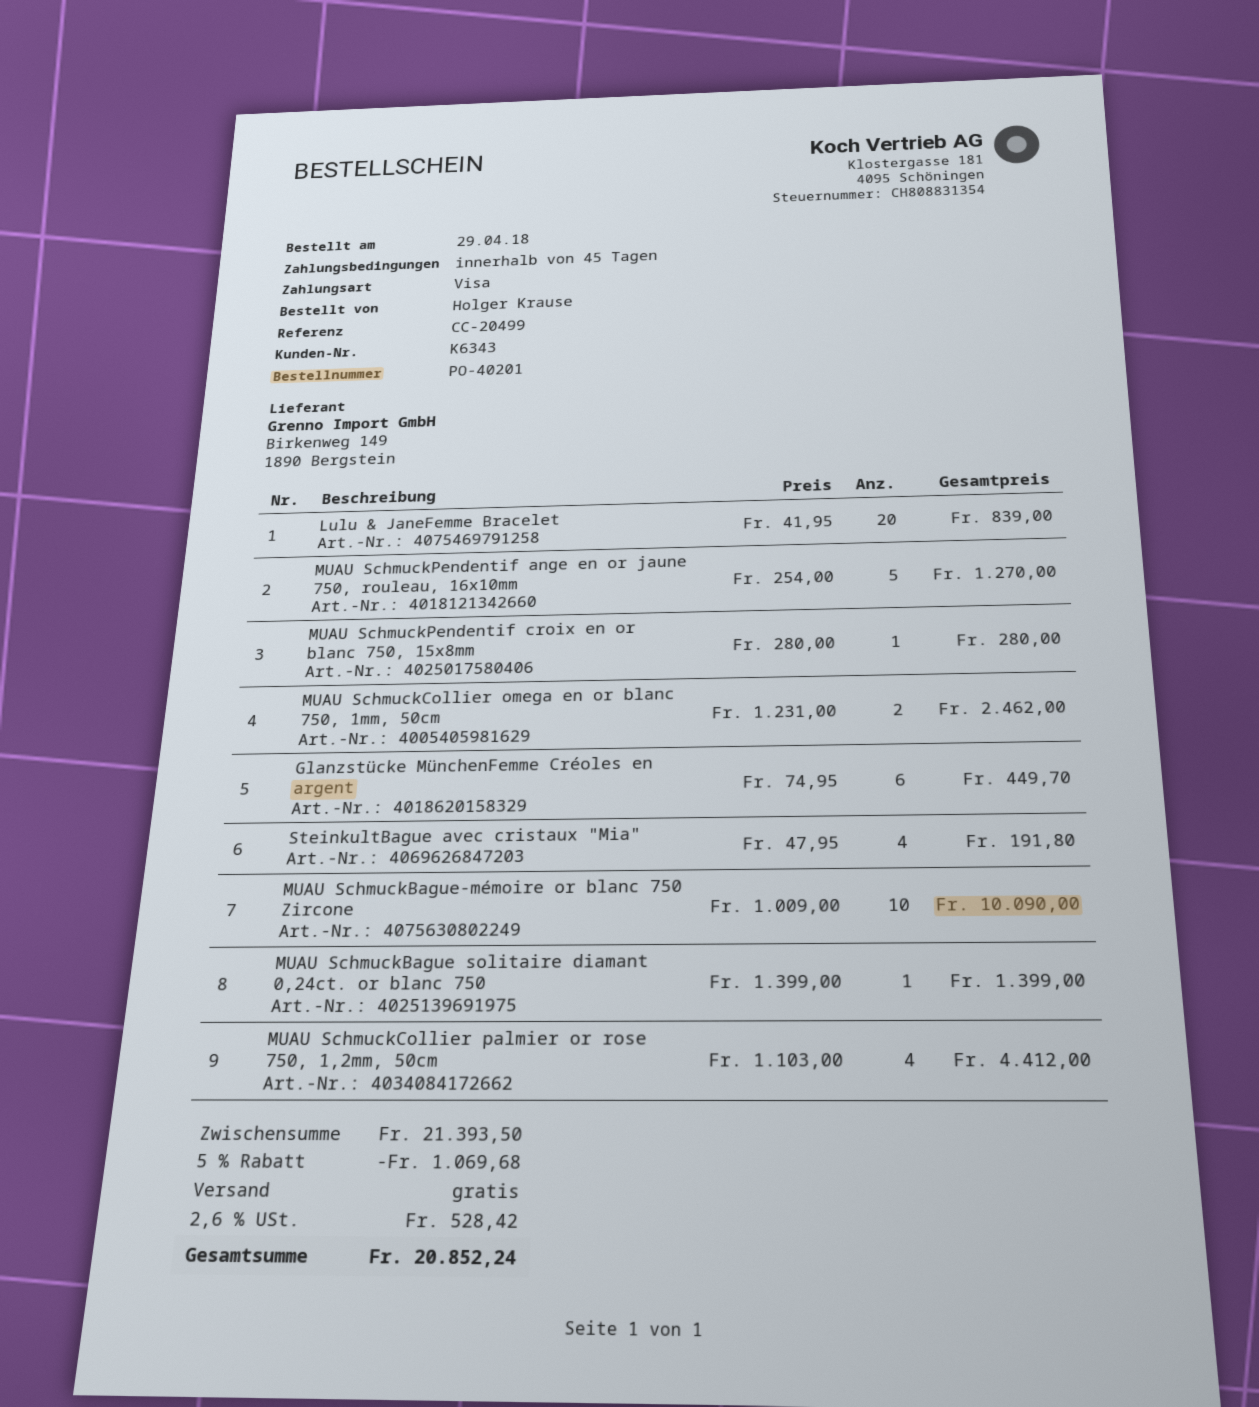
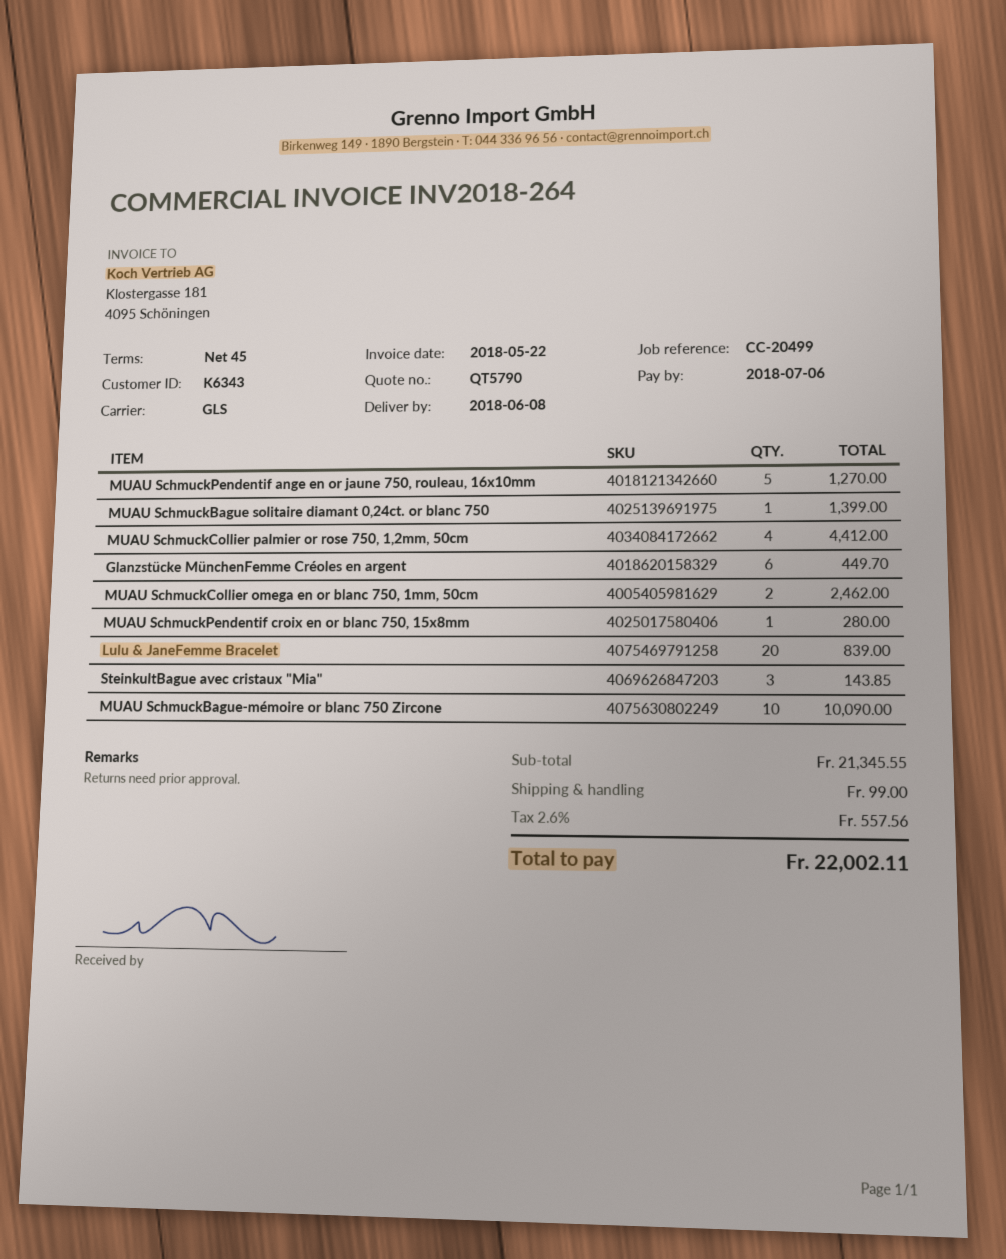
SteinkultBague avec cristaux "Mia": 4 for 191.80 -> 3 for 143.85
subtotal: 21393.50 -> 21345.55
discount: 5% = 1069.68 -> none
shipping: 0.00 -> 99.00
tax: 2.6% = 528.42 -> 2.6% = 557.56
total: 20852.24 -> 22002.11

